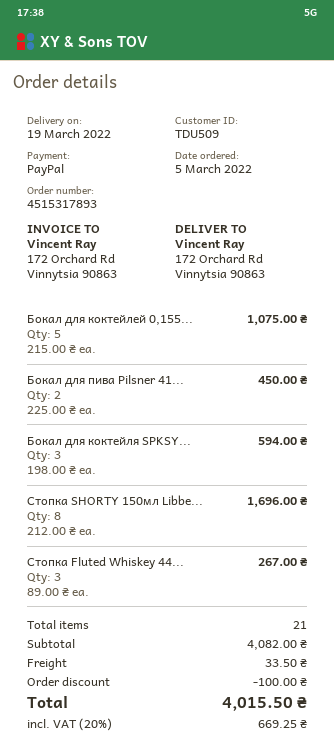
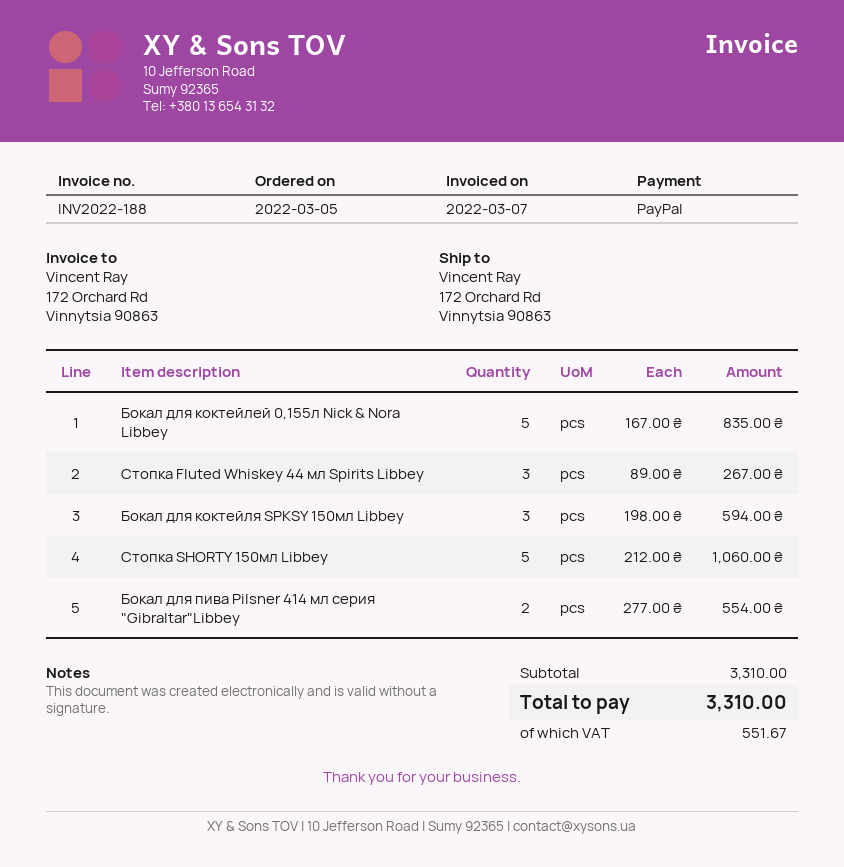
Бокал для коктейлей 0,155...: 5 x 215.00 = 1075.00 -> 5 x 167.00 = 835.00
Бокал для пива Pilsner 41...: 2 x 225.00 = 450.00 -> 2 x 277.00 = 554.00
Стопка SHORTY 150мл Libbe...: 8 x 212.00 = 1696.00 -> 5 x 212.00 = 1060.00
subtotal: 4082.00 -> 3310.00
discount: 100.00 -> none
shipping: 33.50 -> none
tax: 669.25 -> 551.67
total: 4015.50 -> 3310.00

